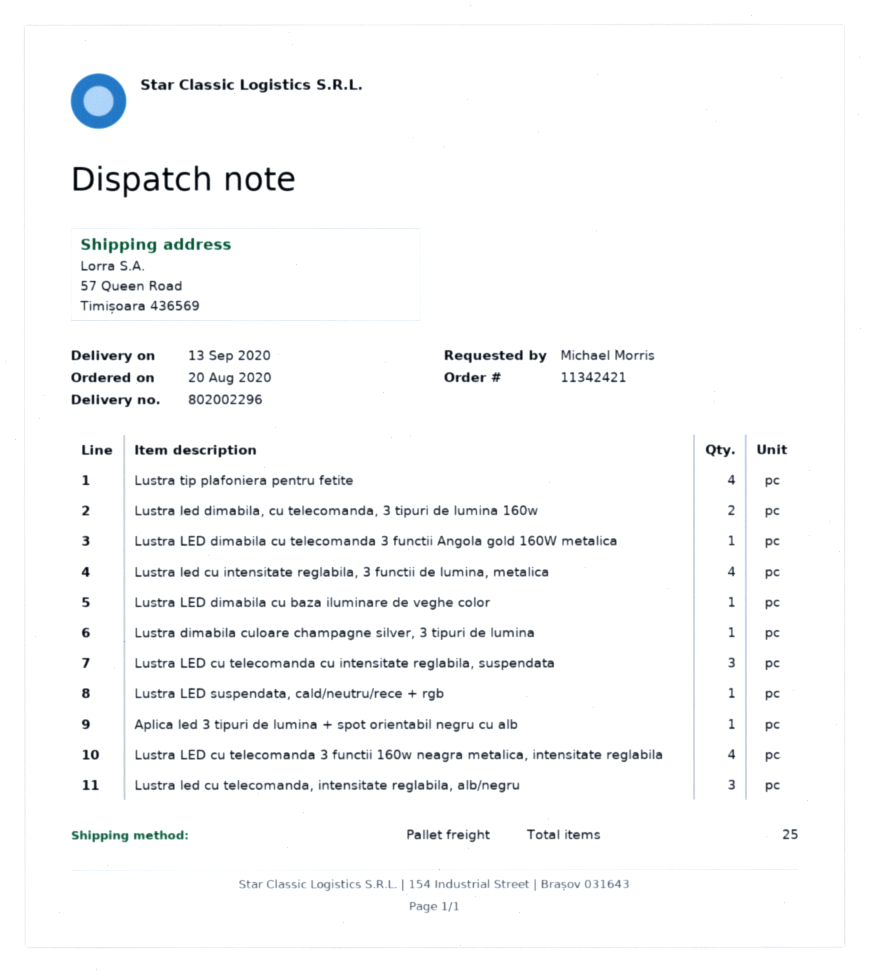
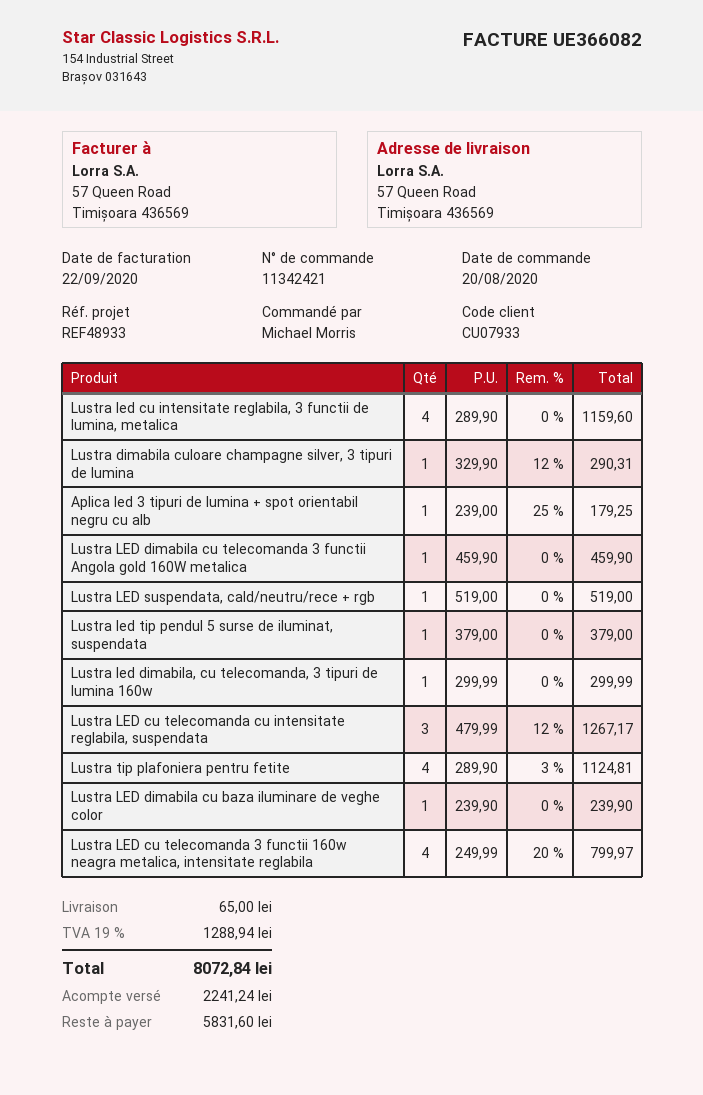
Lustra led dimabila, cu telecomanda, 3 tipuri de lumina 160w: 2 -> 1
Lustra led cu telecomanda, intensitate reglabila, alb/negru: 3 -> none
Lustra led tip pendul 5 surse de iluminat, suspendata: none -> 1

